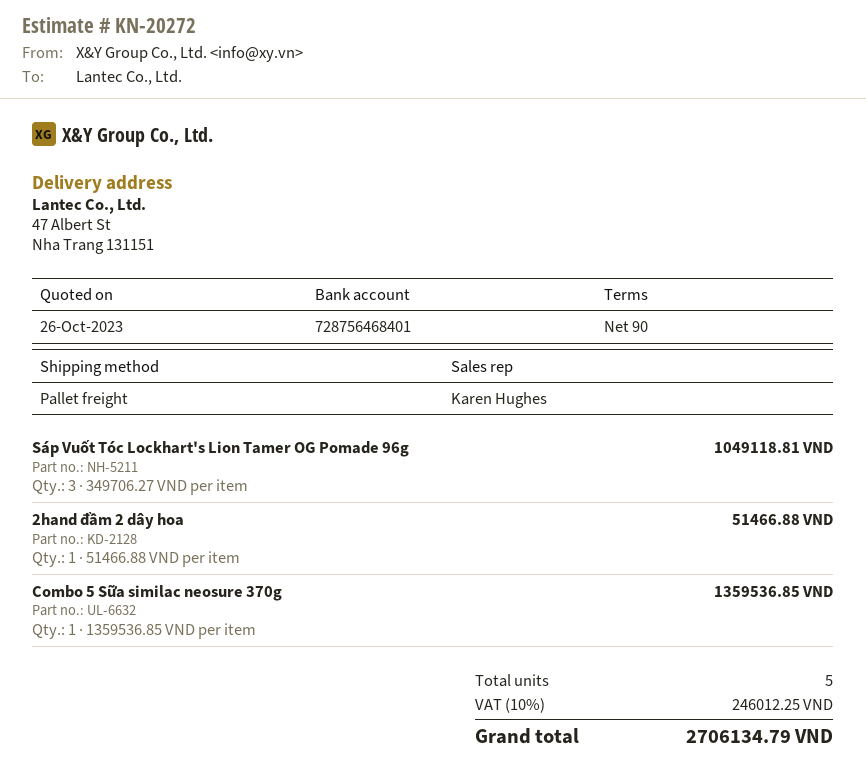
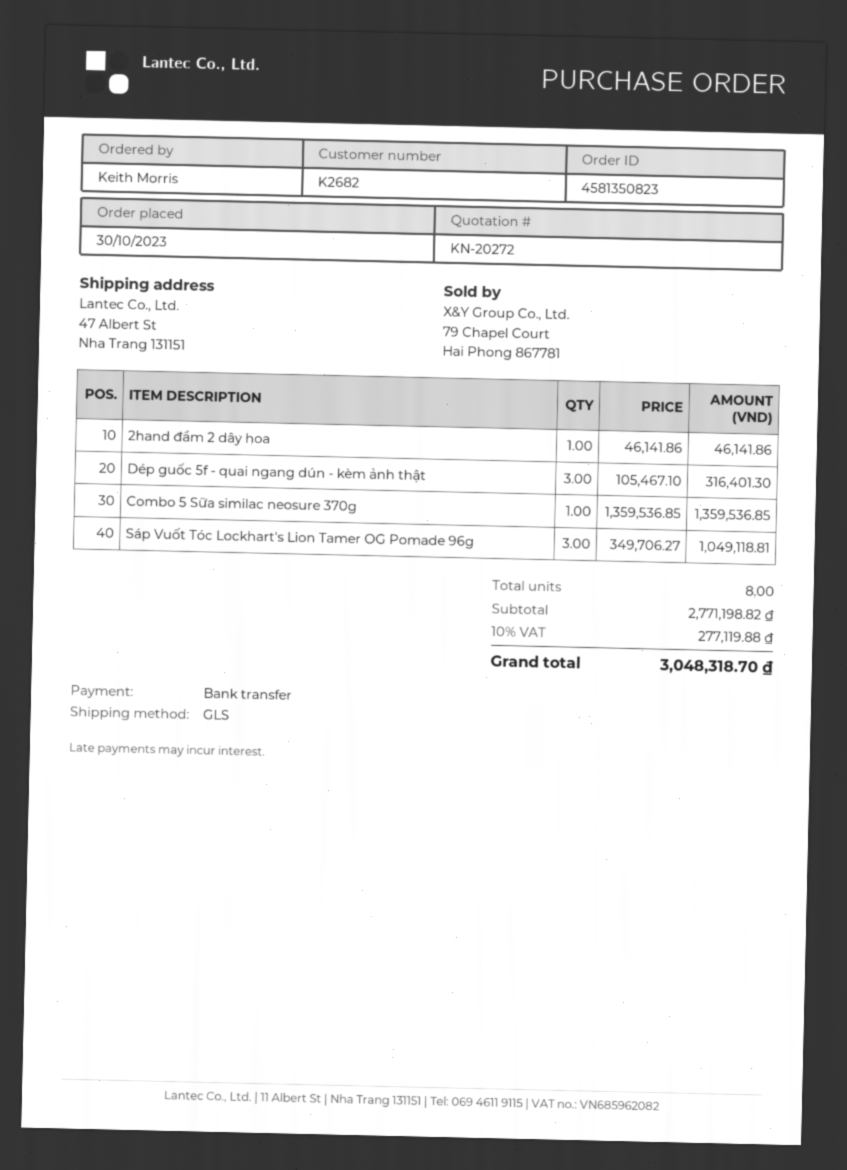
shipping method: pallet freight -> GLS
2hand đầm 2 dây hoa: 1 x 51466.88 = 51466.88 -> 1 x 46141.86 = 46141.86
Dép guốc 5f - quai ngang dún - kèm ảnh thật: none -> 3 x 105467.10 = 316401.30
total quantity: 5 -> 8
tax: 10% = 246012.25 -> 10% = 277119.88
total: 2706134.79 -> 3048318.70

